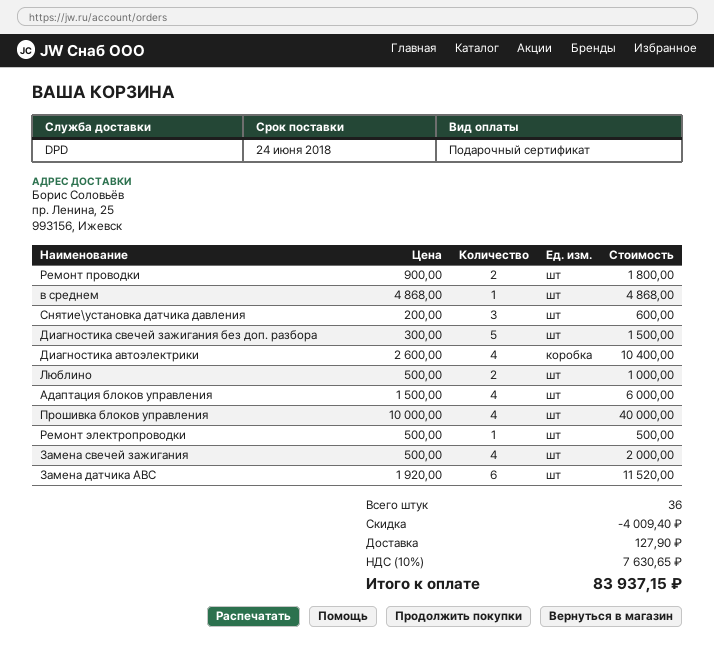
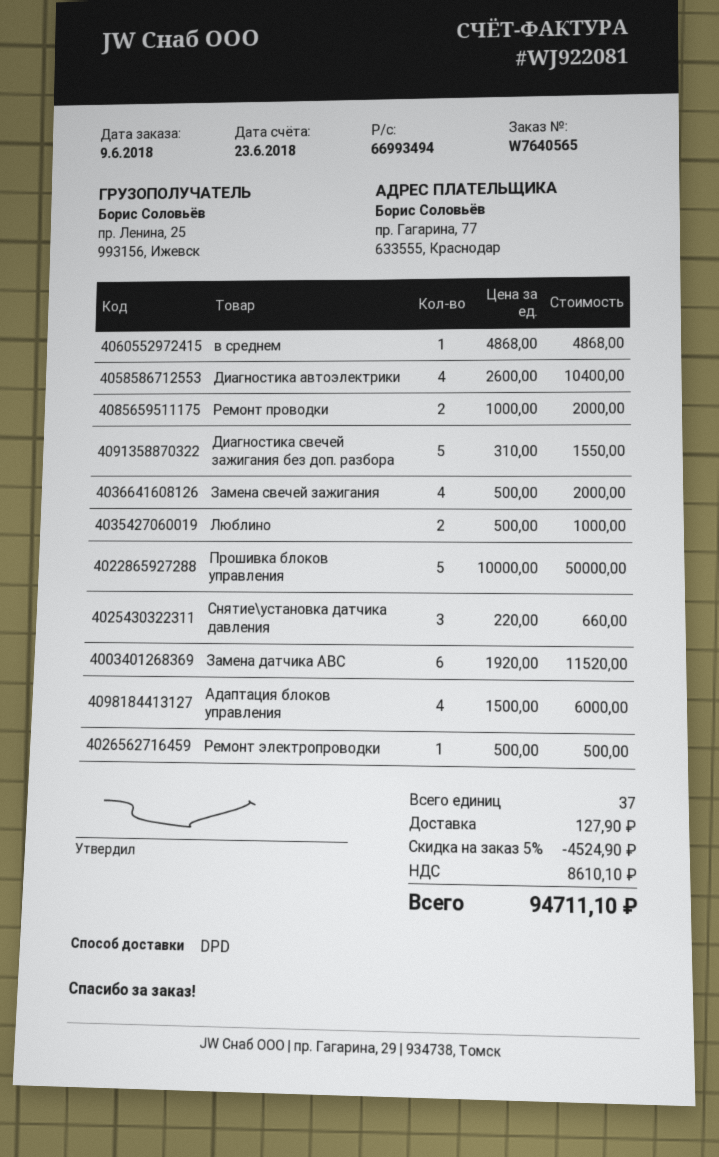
Ремонт проводки: 2 x 900.00 = 1800.00 -> 2 x 1000.00 = 2000.00
Снятие\установка датчика давления: 3 x 200.00 = 600.00 -> 3 x 220.00 = 660.00
Диагностика свечей зажигания без доп. разбора: 5 x 300.00 = 1500.00 -> 5 x 310.00 = 1550.00
Прошивка блоков управления: 4 x 10000.00 = 40000.00 -> 5 x 10000.00 = 50000.00
total quantity: 36 -> 37
discount: 4009.40 -> 4524.90
tax: 7630.65 -> 8610.10
total: 83937.15 -> 94711.10

